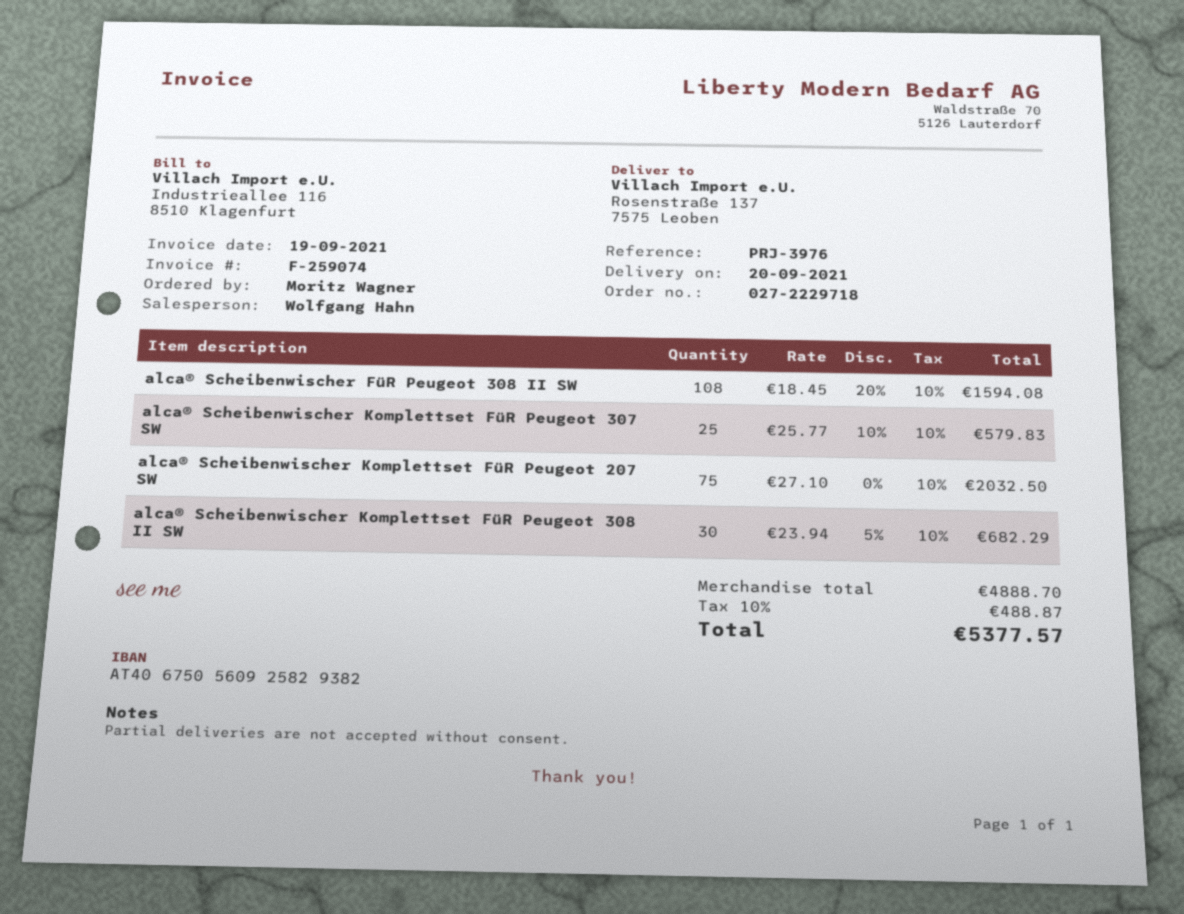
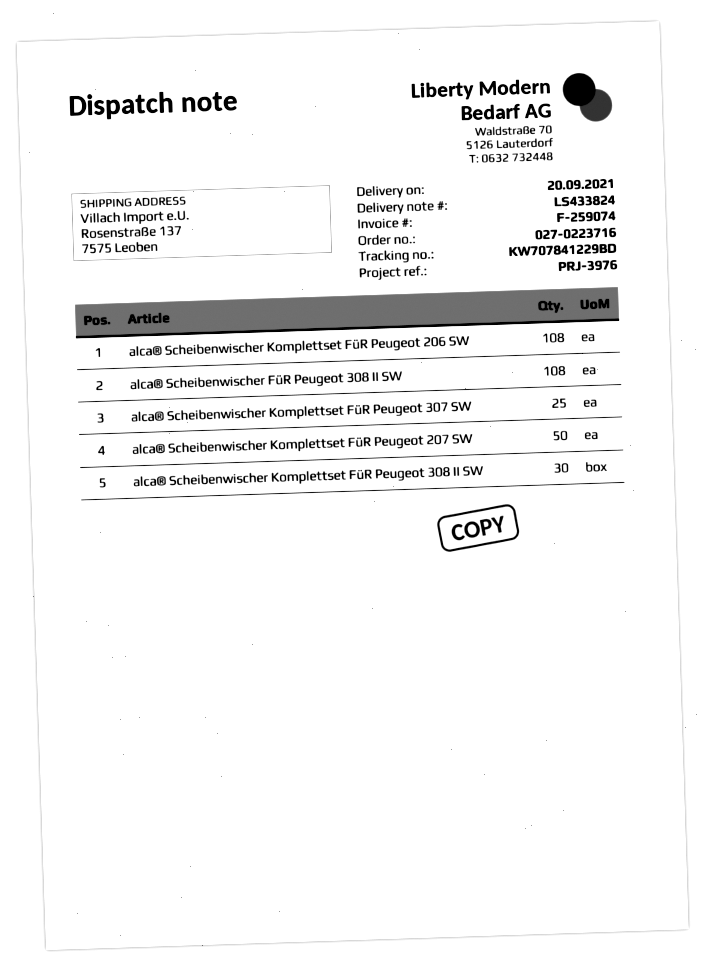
order number: 027-2229718 -> 027-0223716
alca® Scheibenwischer Komplettset FüR Peugeot 207 SW: 75 -> 50
alca® Scheibenwischer Komplettset FüR Peugeot 206 SW: none -> 108

